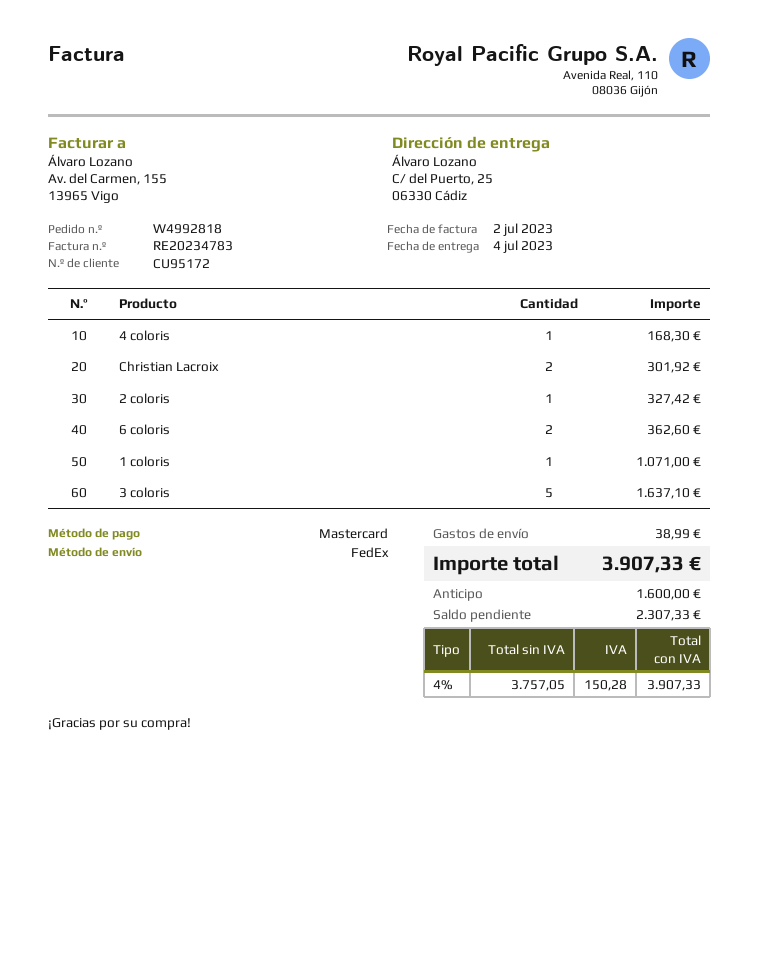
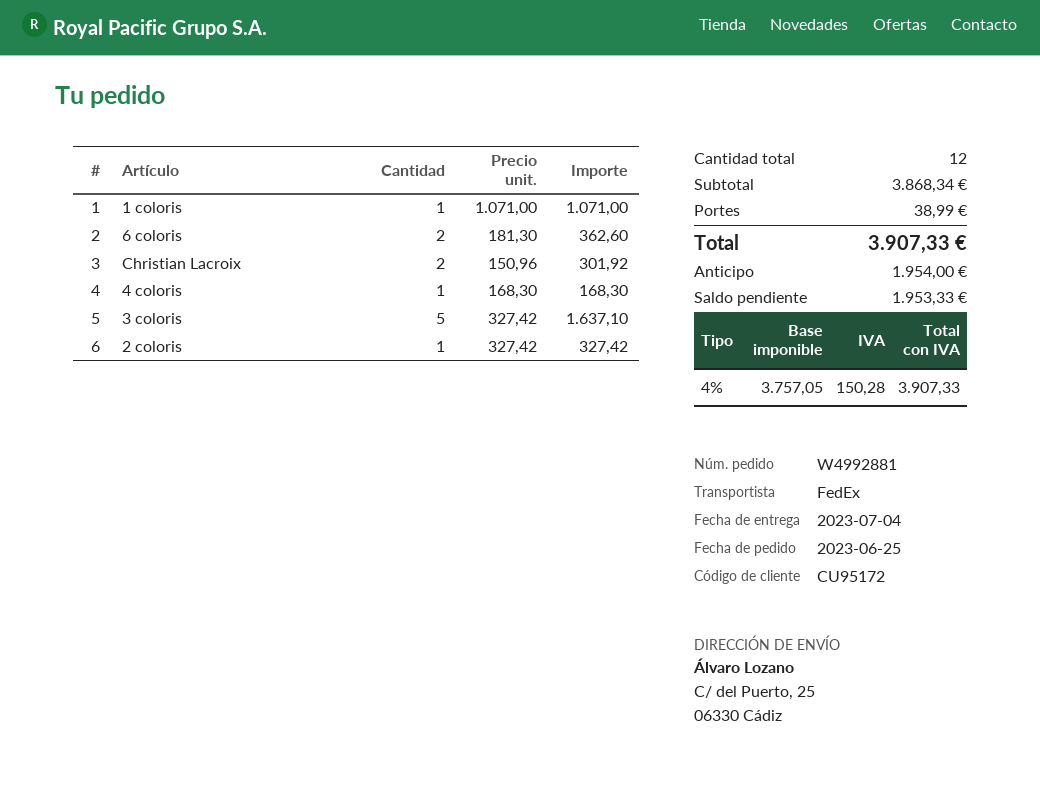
order number: W4992818 -> W4992881
deposit: 1600.00 -> 1954.00
balance: 2307.33 -> 1953.33

